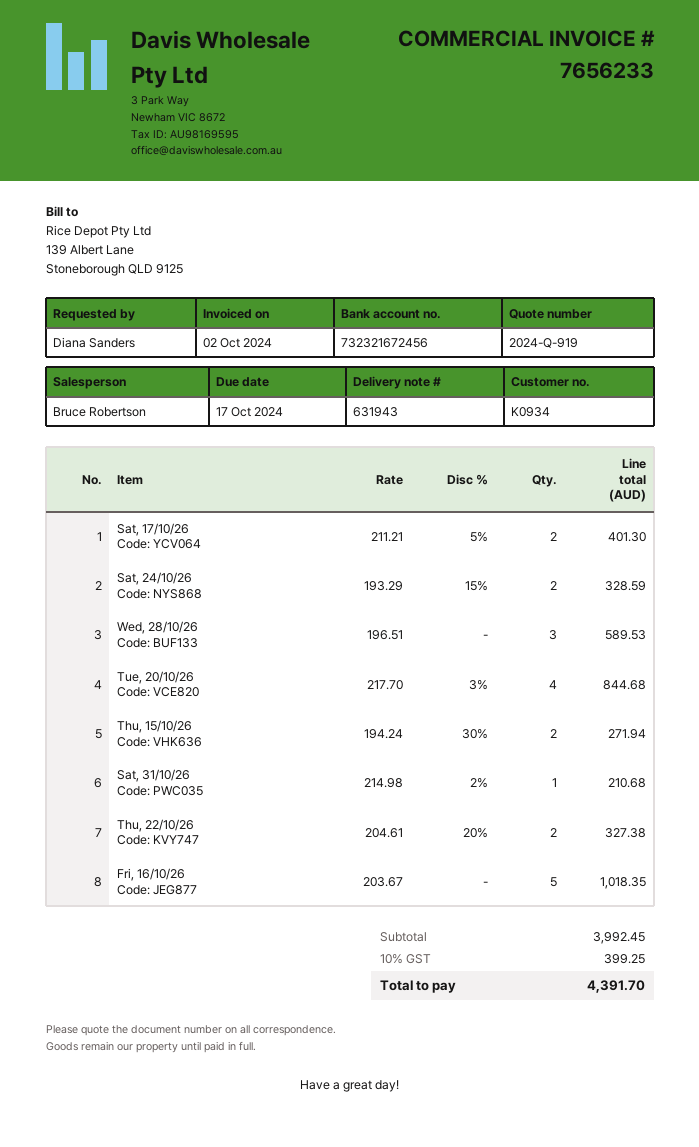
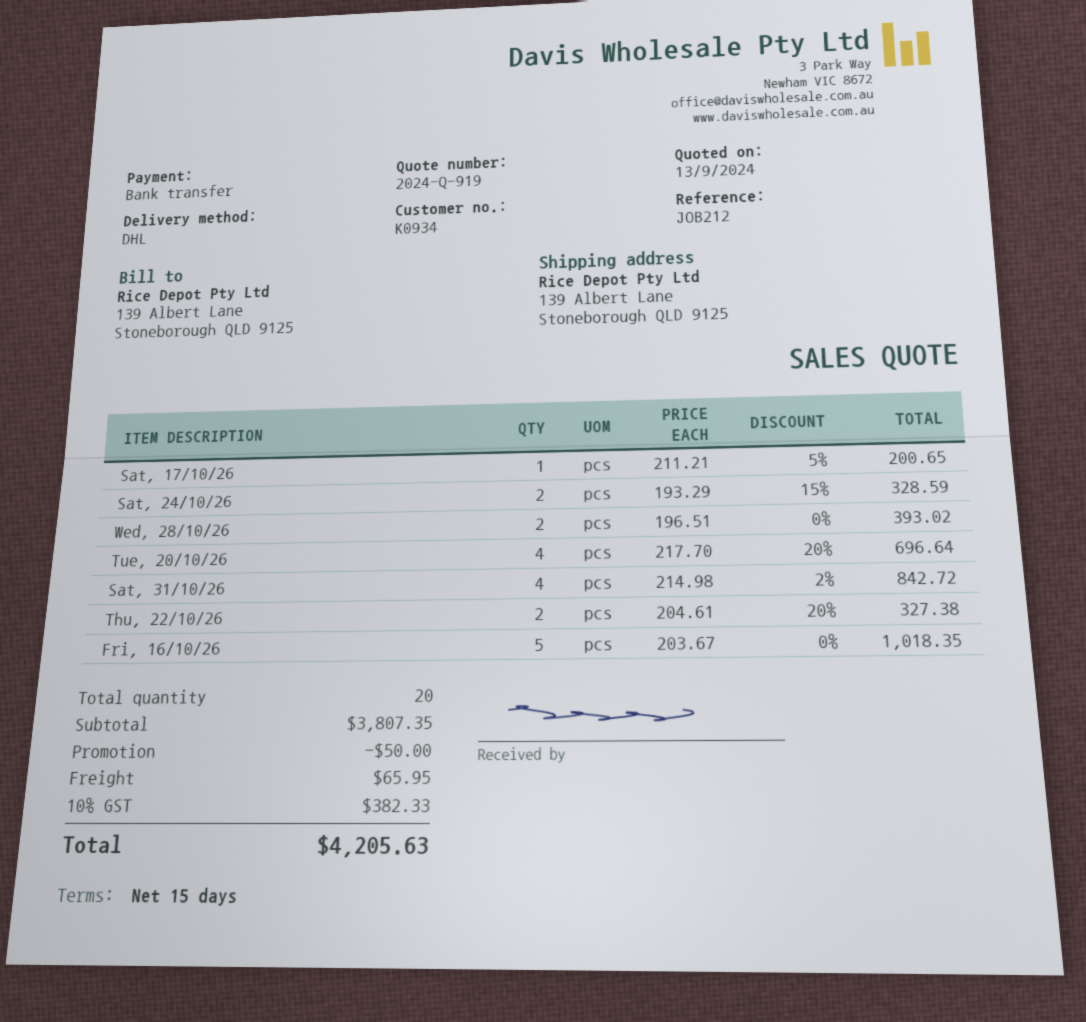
Sat, 17/10/26: 2 x 211.21 - 5% = 401.30 -> 1 x 211.21 - 5% = 200.65
Wed, 28/10/26: 3 x 196.51 = 589.53 -> 2 x 196.51 = 393.02
Tue, 20/10/26: 4 x 217.70 - 3% = 844.68 -> 4 x 217.70 - 20% = 696.64
Thu, 15/10/26: 2 x 194.24 - 30% = 271.94 -> none
Sat, 31/10/26: 1 x 214.98 - 2% = 210.68 -> 4 x 214.98 - 2% = 842.72
subtotal: 3992.45 -> 3807.35
discount: none -> 50.00
shipping: none -> 65.95
tax: 10% = 399.25 -> 10% = 382.33
total: 4391.70 -> 4205.63

